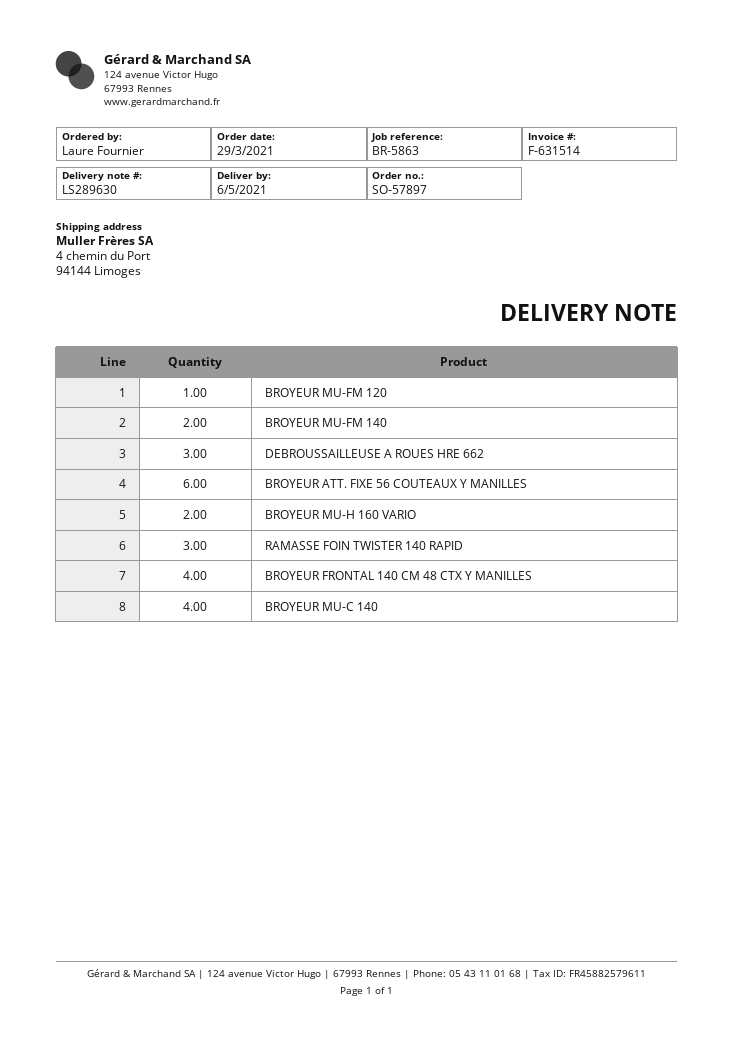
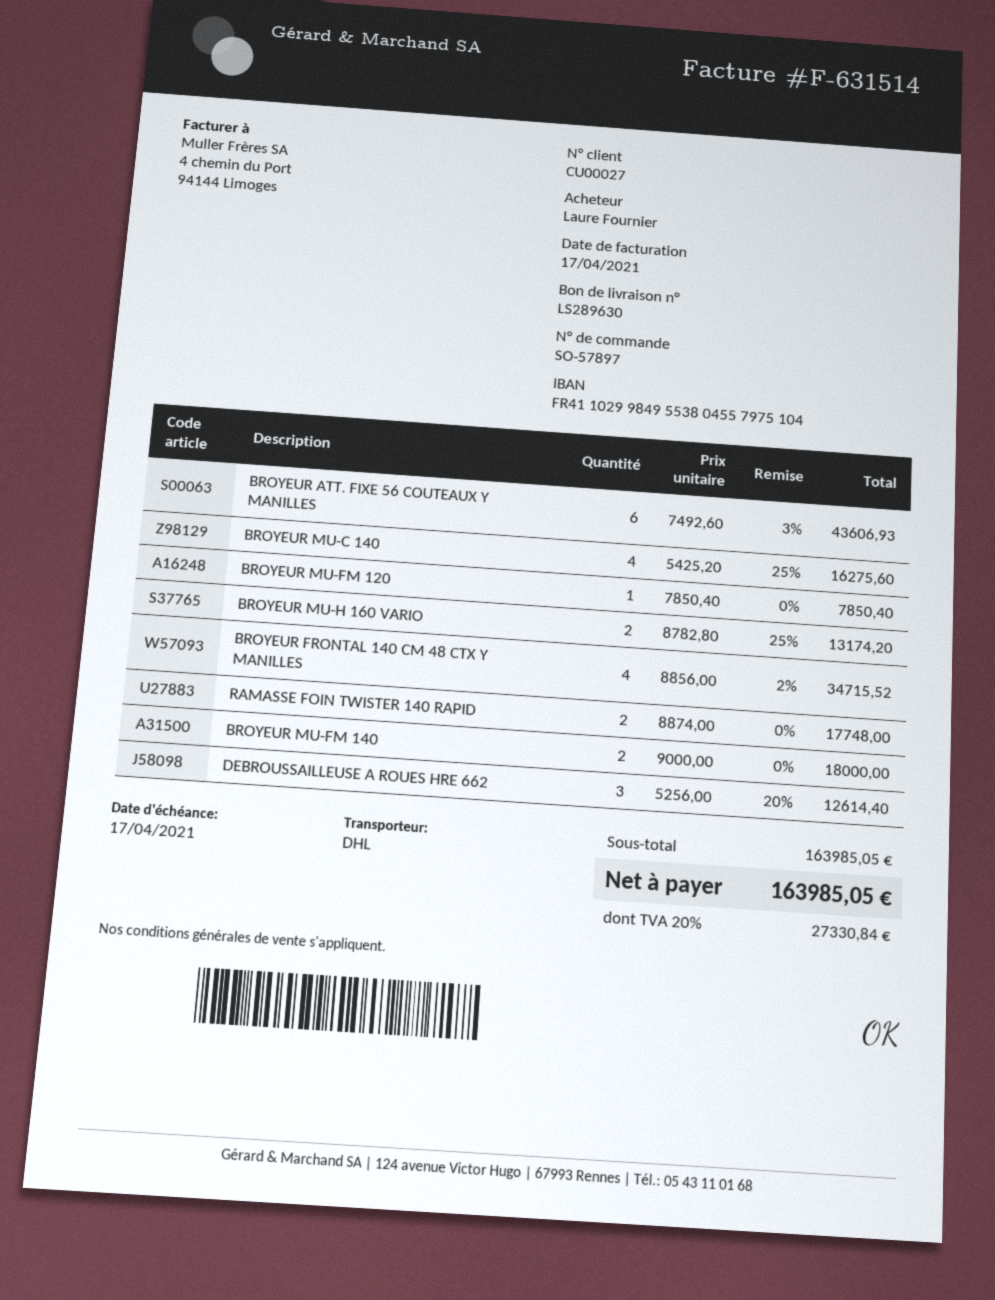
RAMASSE FOIN TWISTER 140 RAPID: 3 -> 2

